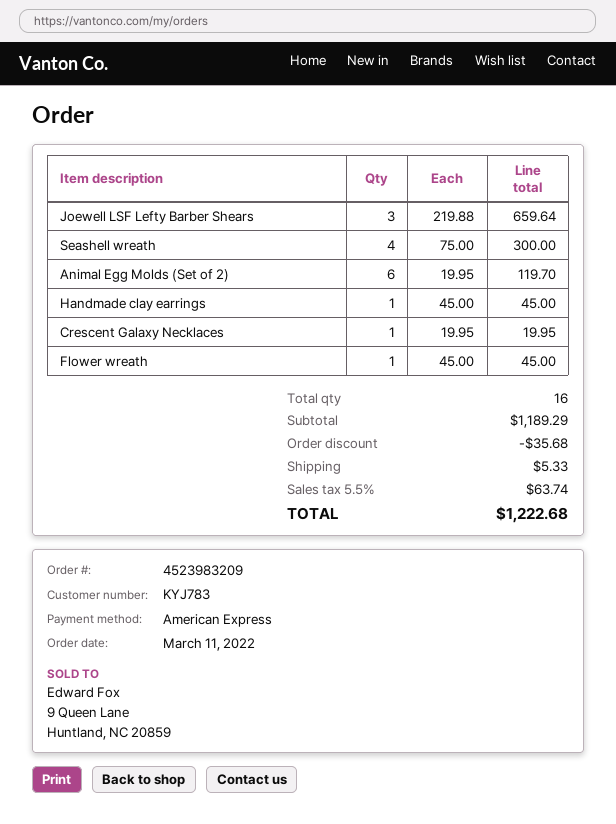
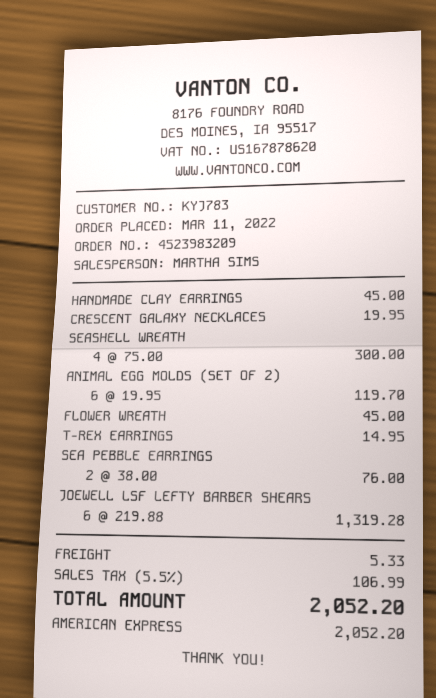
Joewell LSF Lefty Barber Shears: 3 x 219.88 = 659.64 -> 6 x 219.88 = 1319.28
T-REX EARRINGS: none -> 1 x 14.95 = 14.95
SEA PEBBLE EARRINGS: none -> 2 x 38.00 = 76.00
discount: 35.68 -> none
tax: 5.5% = 63.74 -> 5.5% = 106.99
total: 1222.68 -> 2052.20

